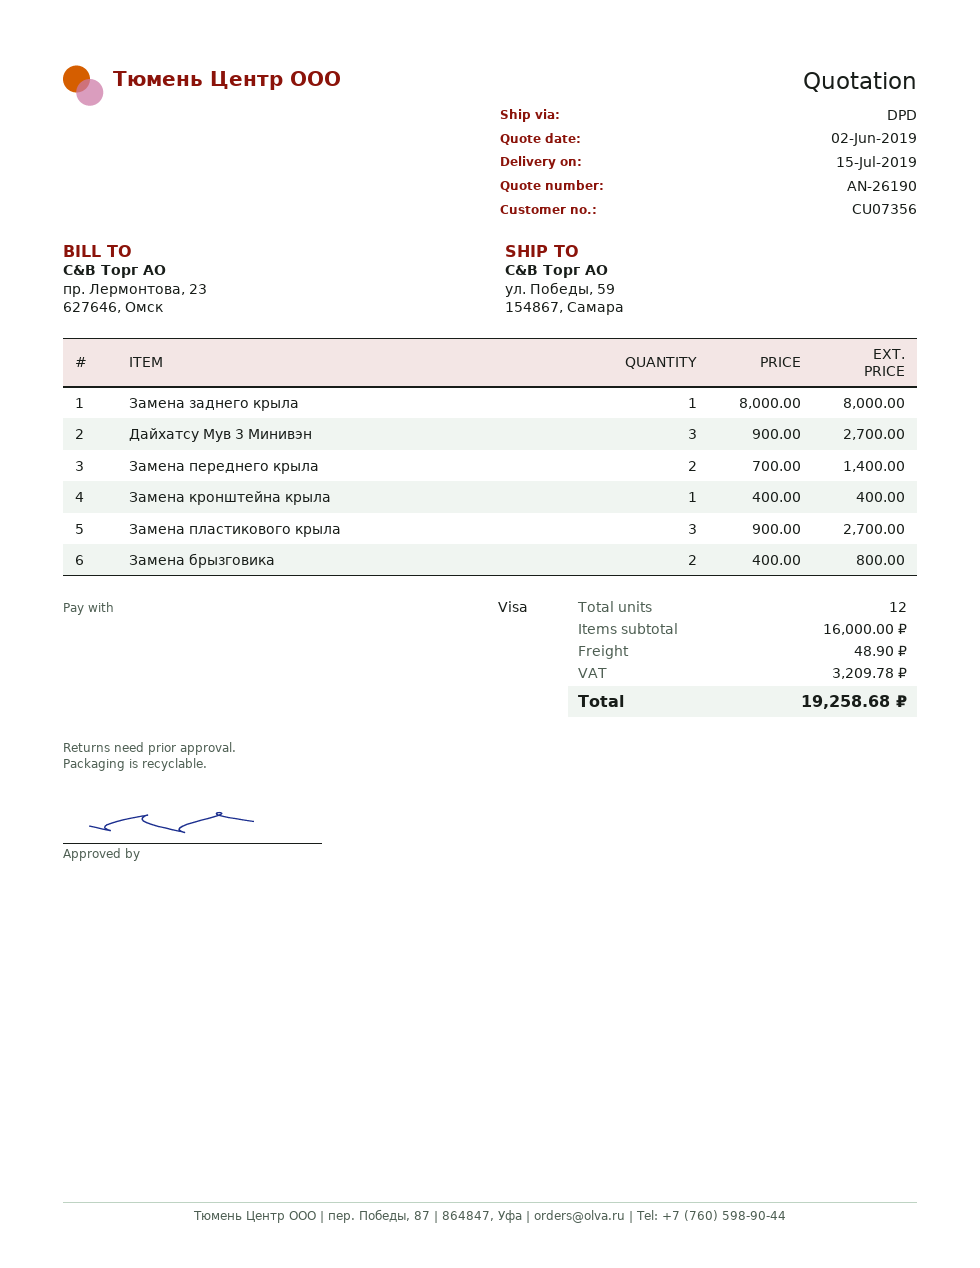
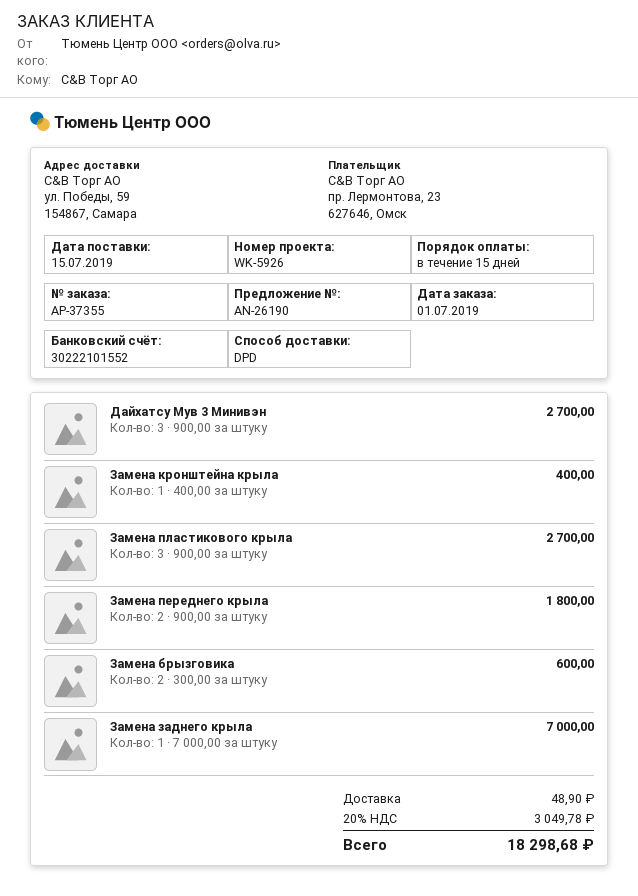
Замена заднего крыла: 1 x 8000.00 = 8000.00 -> 1 x 7000.00 = 7000.00
Замена переднего крыла: 2 x 700.00 = 1400.00 -> 2 x 900.00 = 1800.00
Замена брызговика: 2 x 400.00 = 800.00 -> 2 x 300.00 = 600.00
tax: 3209.78 -> 3049.78
total: 19258.68 -> 18298.68

